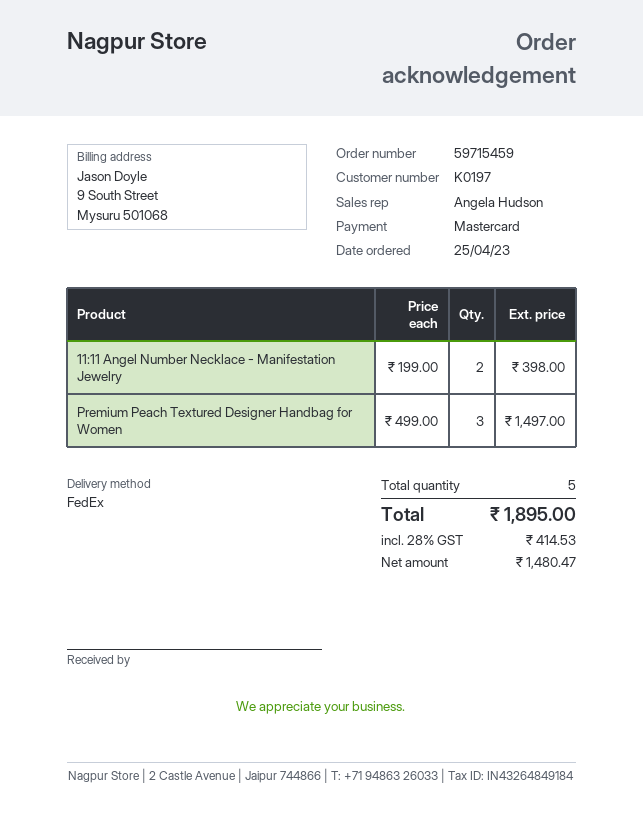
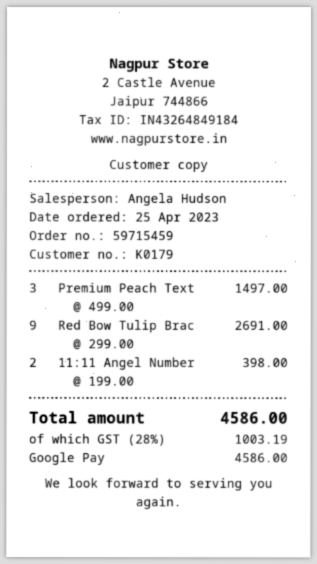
customer number: K0197 -> K0179
payment method: Mastercard -> Google Pay
Red Bow Tulip Brac: none -> 9 x 299.00 = 2691.00
tax: 28% = 414.53 -> 28% = 1003.19
total: 1895.00 -> 4586.00

